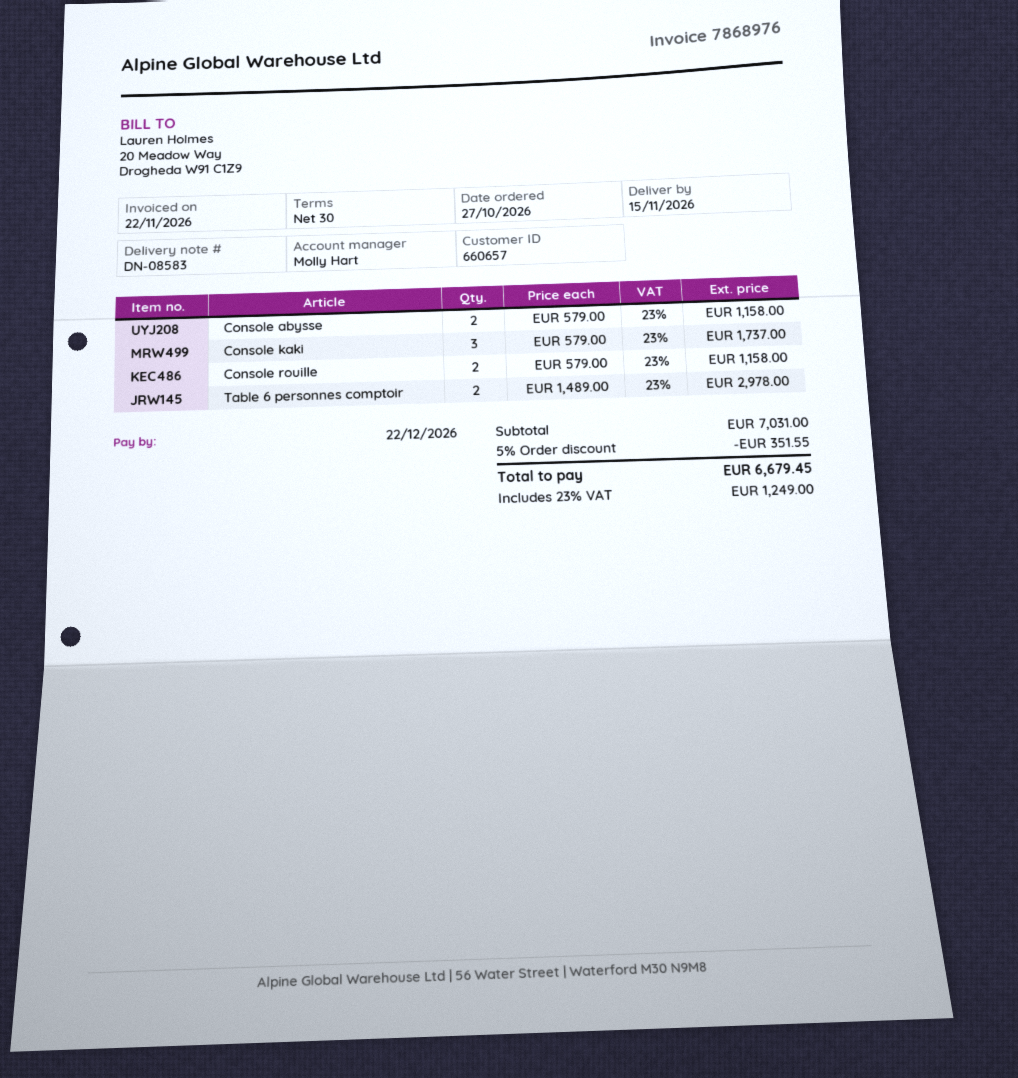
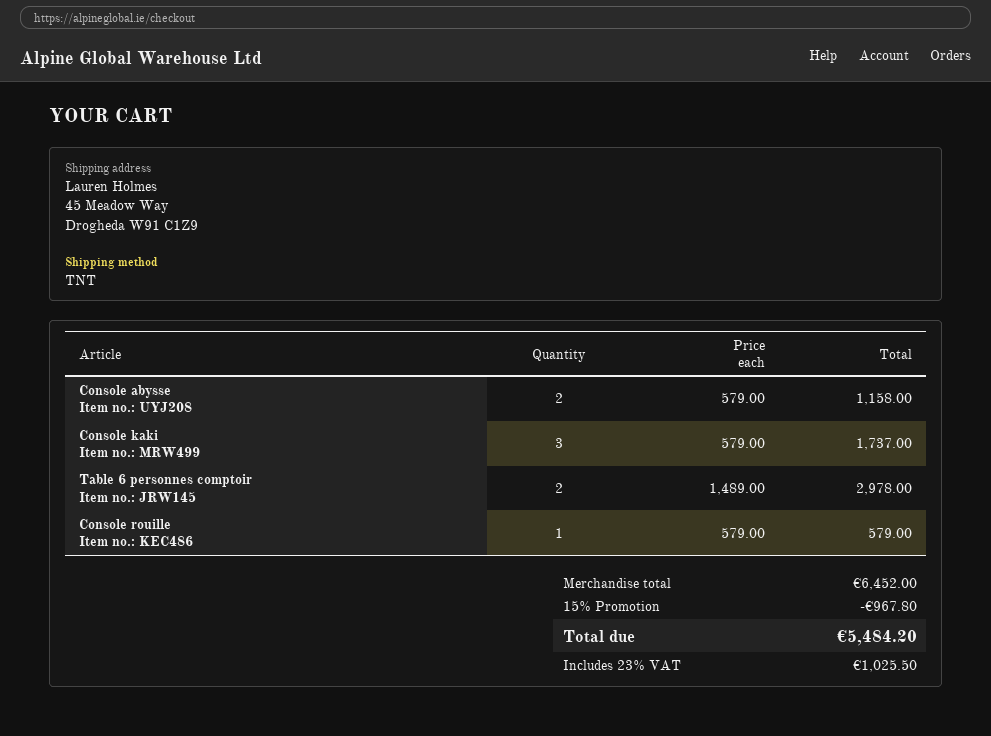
Console rouille: 2 x 579.00 = 1158.00 -> 1 x 579.00 = 579.00
subtotal: 7031.00 -> 6452.00
discount: 5% = 351.55 -> 15% = 967.80
tax: 23% = 1249.00 -> 23% = 1025.50
total: 6679.45 -> 5484.20

